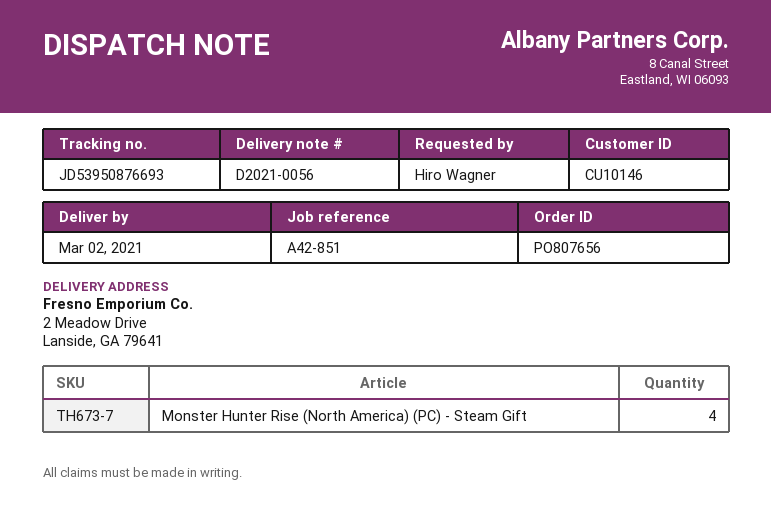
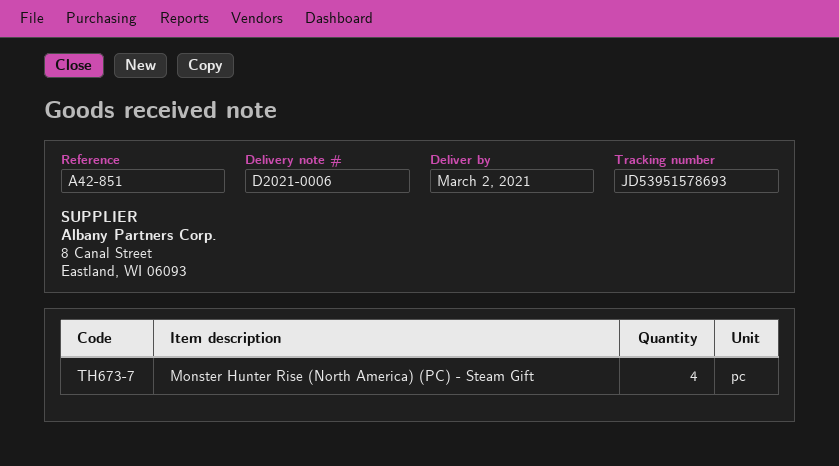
delivery note number: D2021-0056 -> D2021-0006
tracking number: JD53950876693 -> JD53951578693

